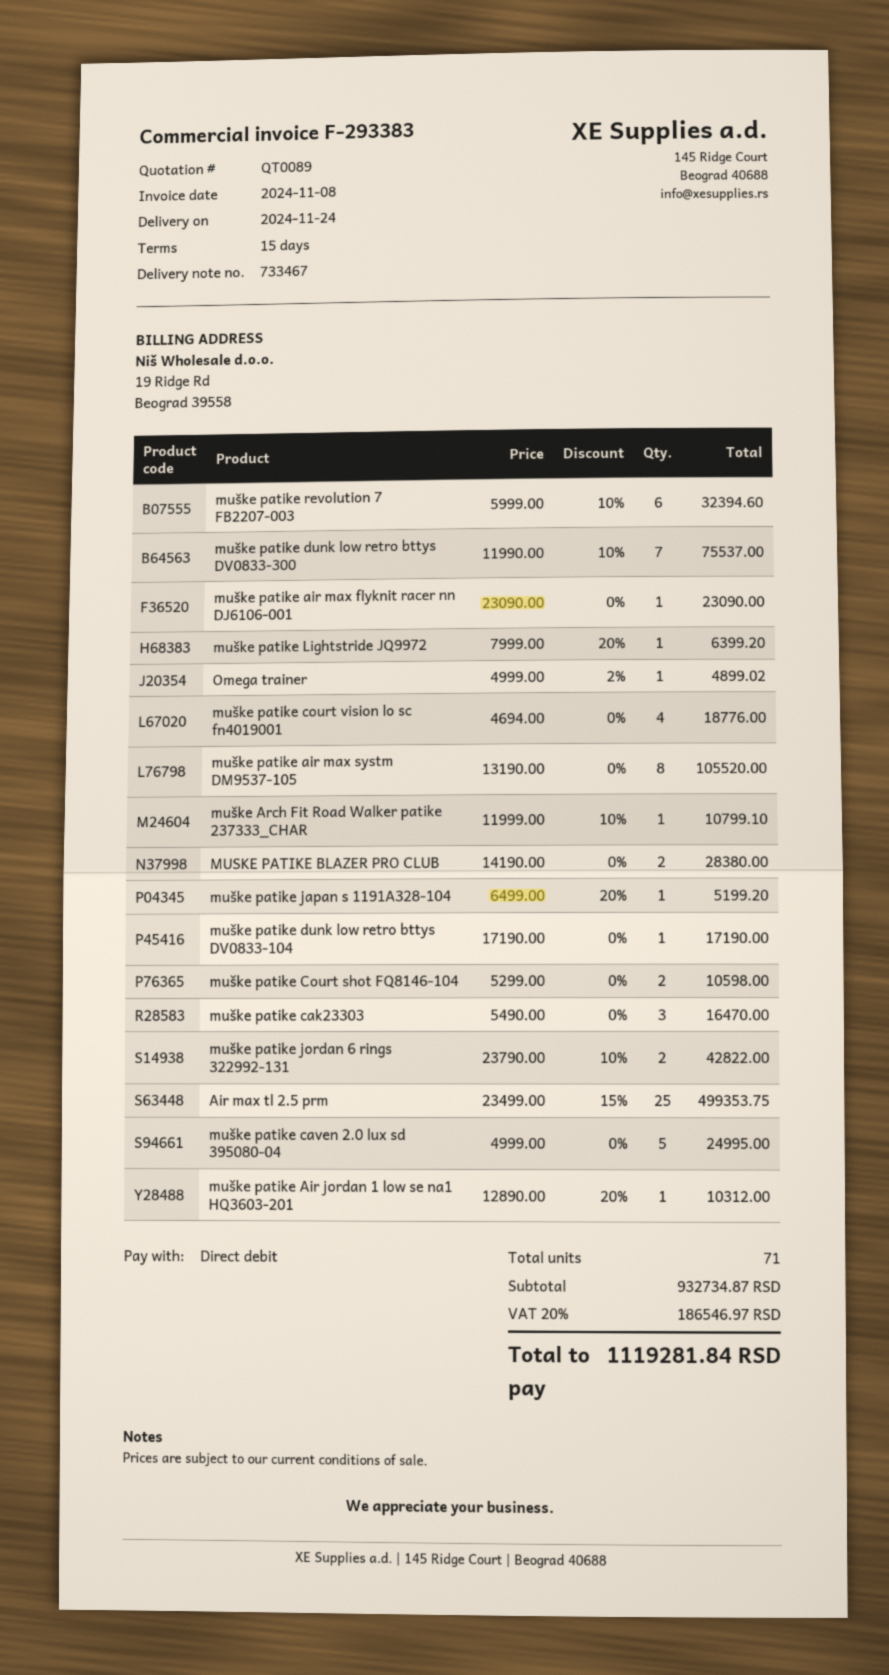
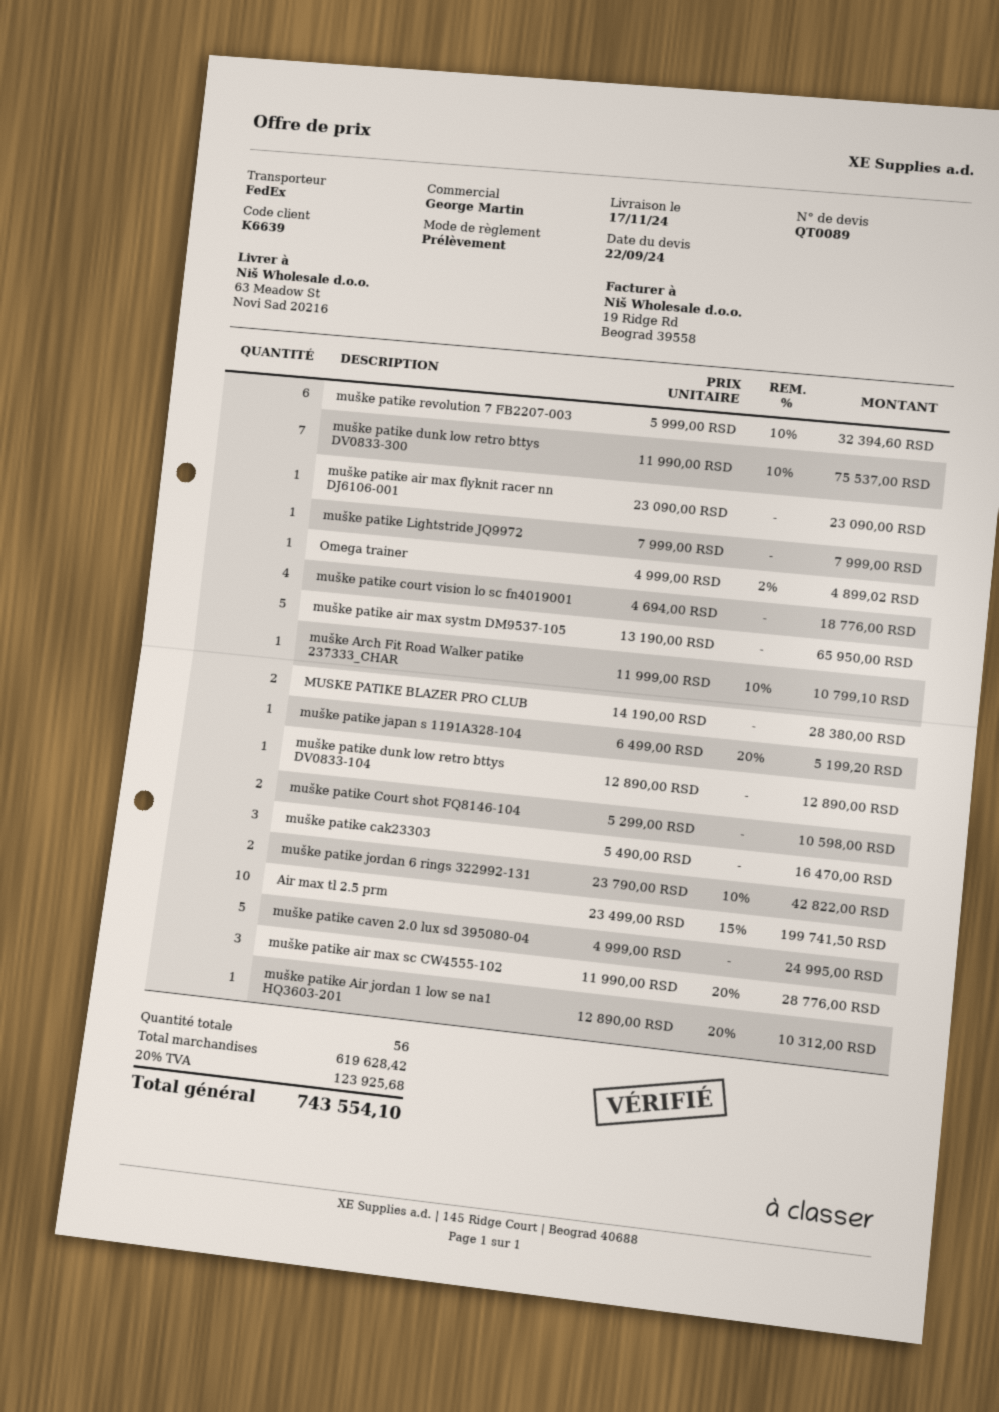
delivery date: 2024-11-24 -> 2024-11-17
muške patike Lightstride JQ9972: 1 x 7999.00 - 20% = 6399.20 -> 1 x 7999.00 = 7999.00
muške patike air max systm DM9537-105: 8 x 13190.00 = 105520.00 -> 5 x 13190.00 = 65950.00
muške patike dunk low retro bttys DV0833-104: 1 x 17190.00 = 17190.00 -> 1 x 12890.00 = 12890.00
Air max tl 2.5 prm: 25 x 23499.00 - 15% = 499353.75 -> 10 x 23499.00 - 15% = 199741.50
muške patike air max sc CW4555-102: none -> 3 x 11990.00 - 20% = 28776.00
total quantity: 71 -> 56
subtotal: 932734.87 -> 619628.42
tax: 20% = 186546.97 -> 20% = 123925.68
total: 1119281.84 -> 743554.10

